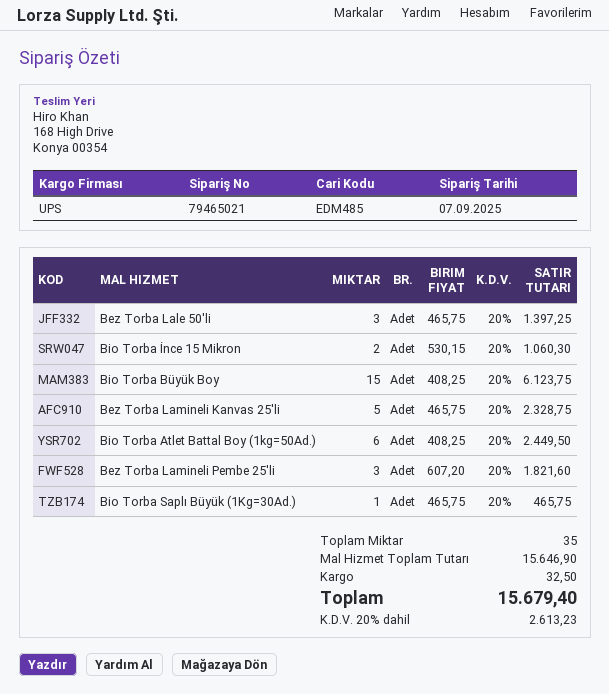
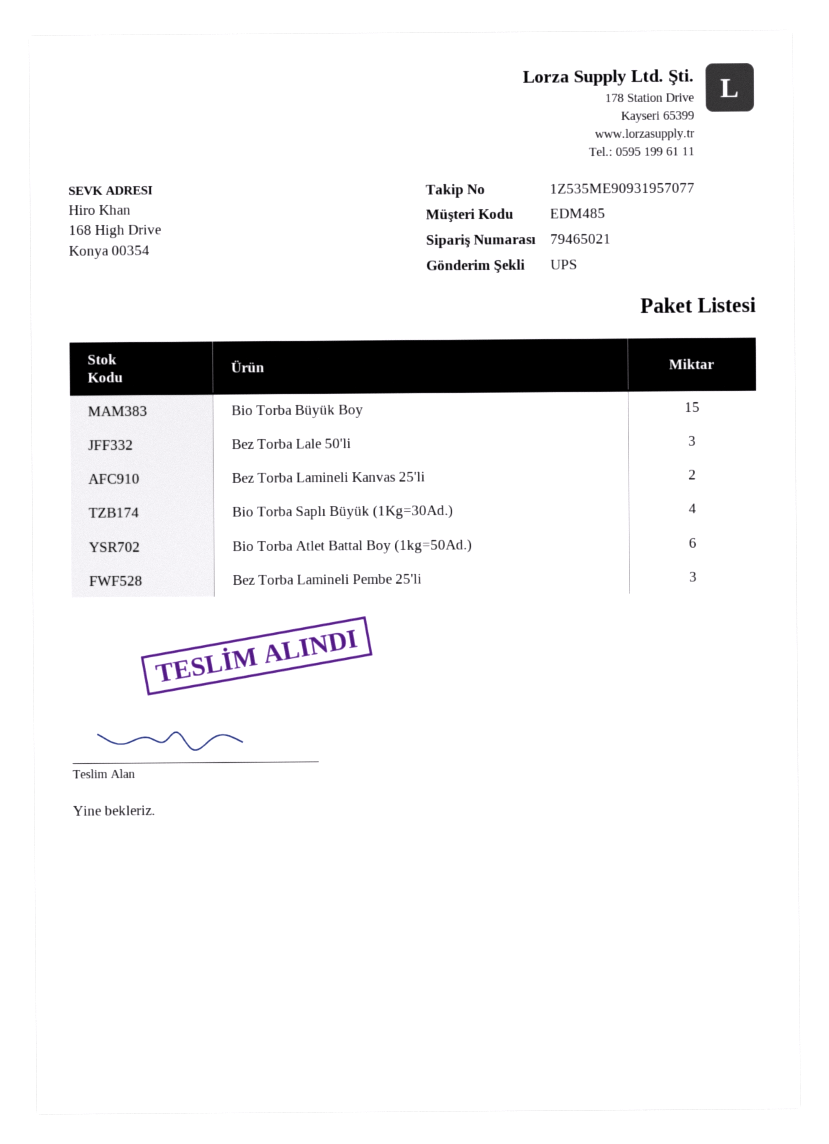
Bio Torba İnce 15 Mikron: 2 -> none
Bez Torba Lamineli Kanvas 25'li: 5 -> 2
Bio Torba Saplı Büyük (1Kg=30Ad.): 1 -> 4

